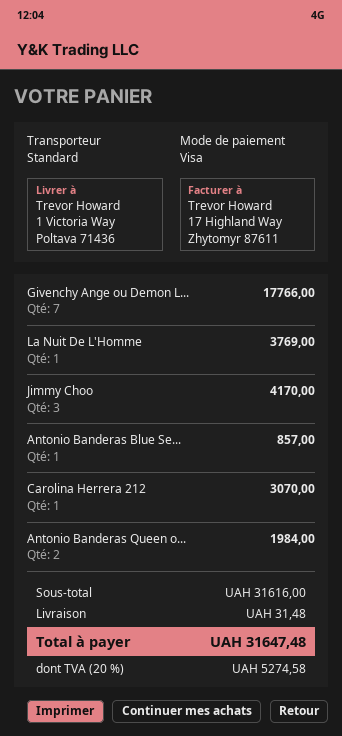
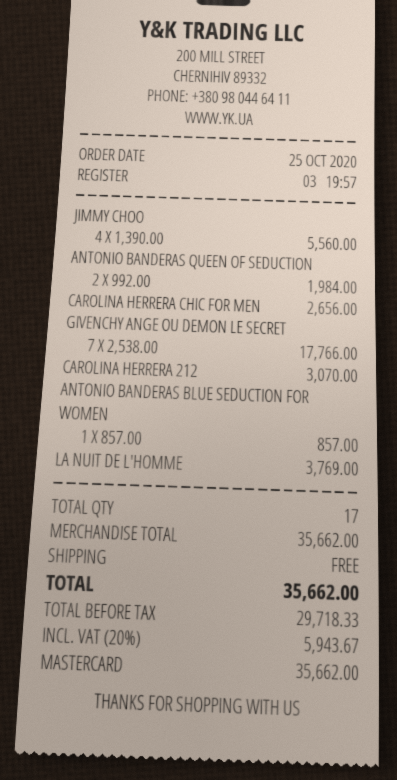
payment method: Visa -> Mastercard
Jimmy Choo: 3 for 4170.00 -> 4 for 5560.00
CAROLINA HERRERA CHIC FOR MEN: none -> 1 for 2656.00
subtotal: 31616.00 -> 35662.00
shipping: 31.48 -> 0.00
tax: 20% = 5274.58 -> 20% = 5943.67
total: 31647.48 -> 35662.00

